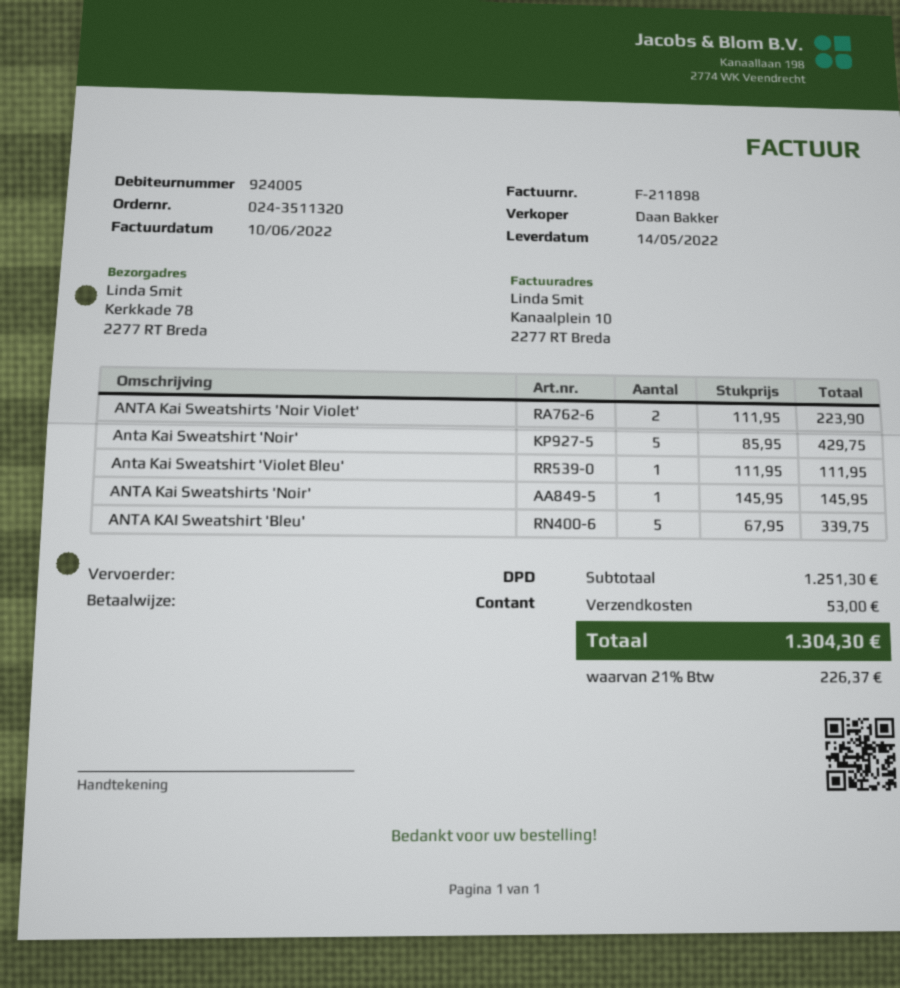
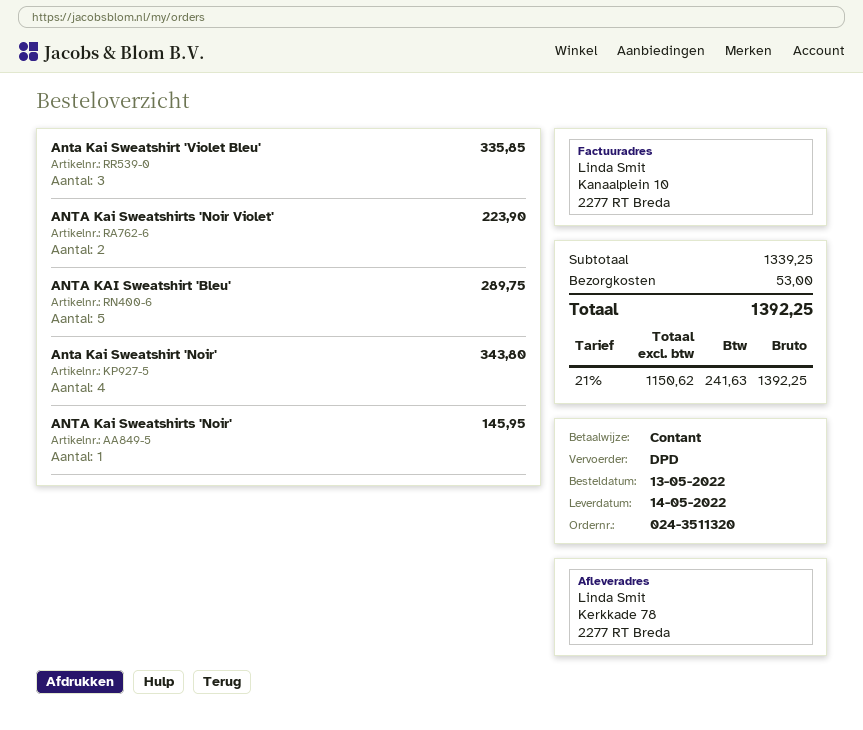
Anta Kai Sweatshirt 'Noir': 5 for 429.75 -> 4 for 343.80
Anta Kai Sweatshirt 'Violet Bleu': 1 for 111.95 -> 3 for 335.85
ANTA KAI Sweatshirt 'Bleu': 5 for 339.75 -> 5 for 289.75
subtotal: 1251.30 -> 1339.25
tax: 21% = 226.37 -> 21% = 241.63
total: 1304.30 -> 1392.25

